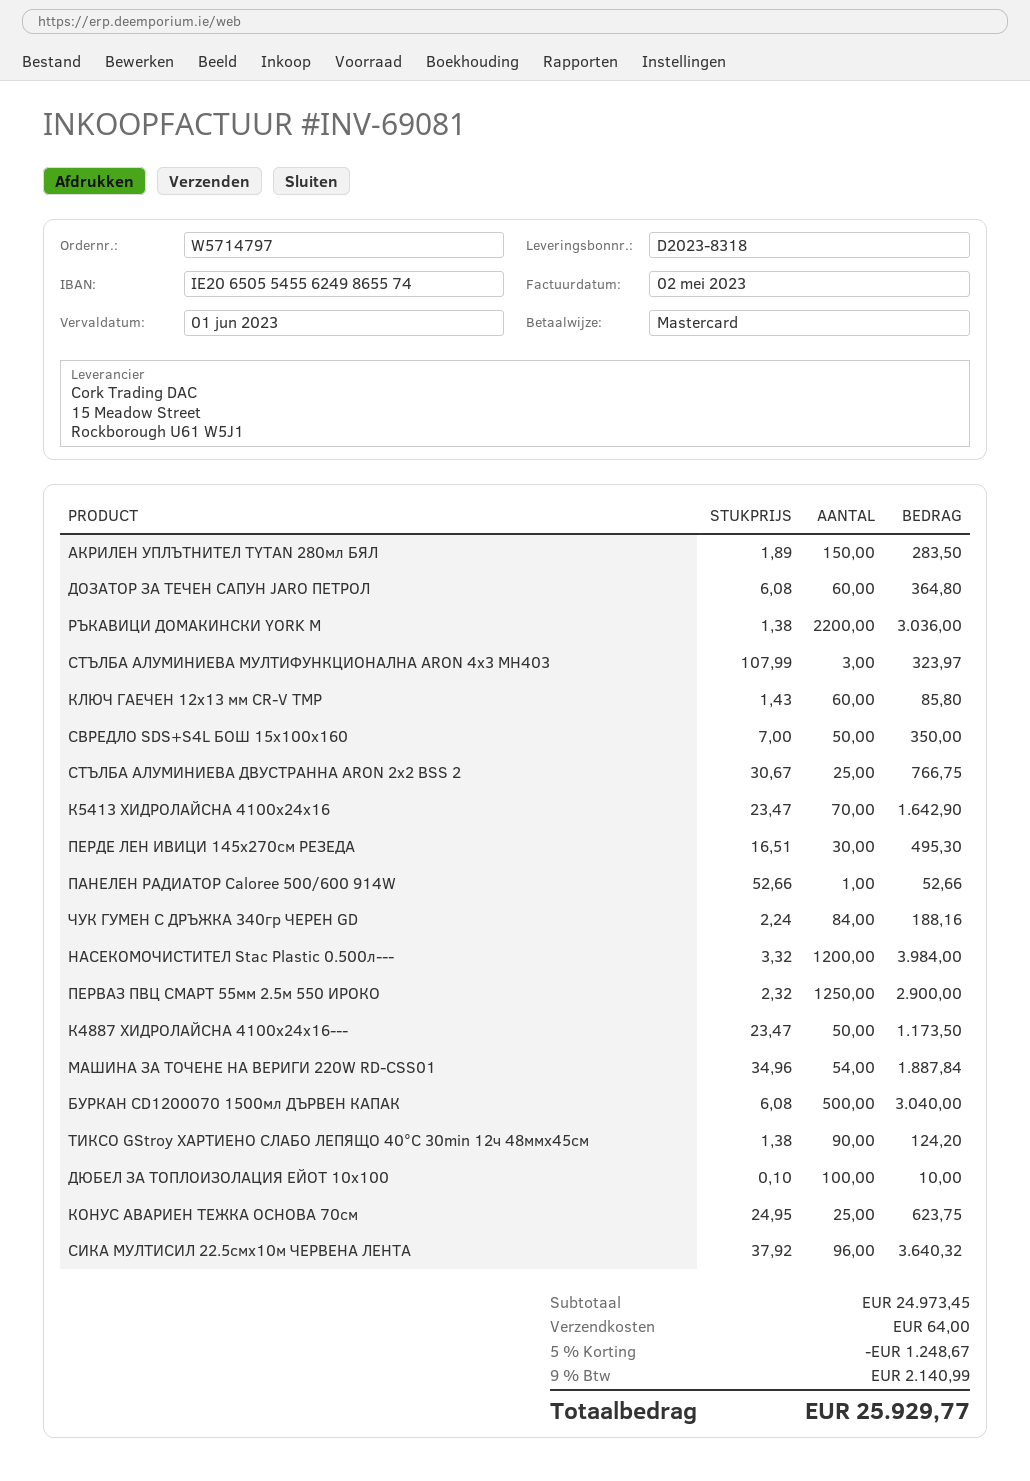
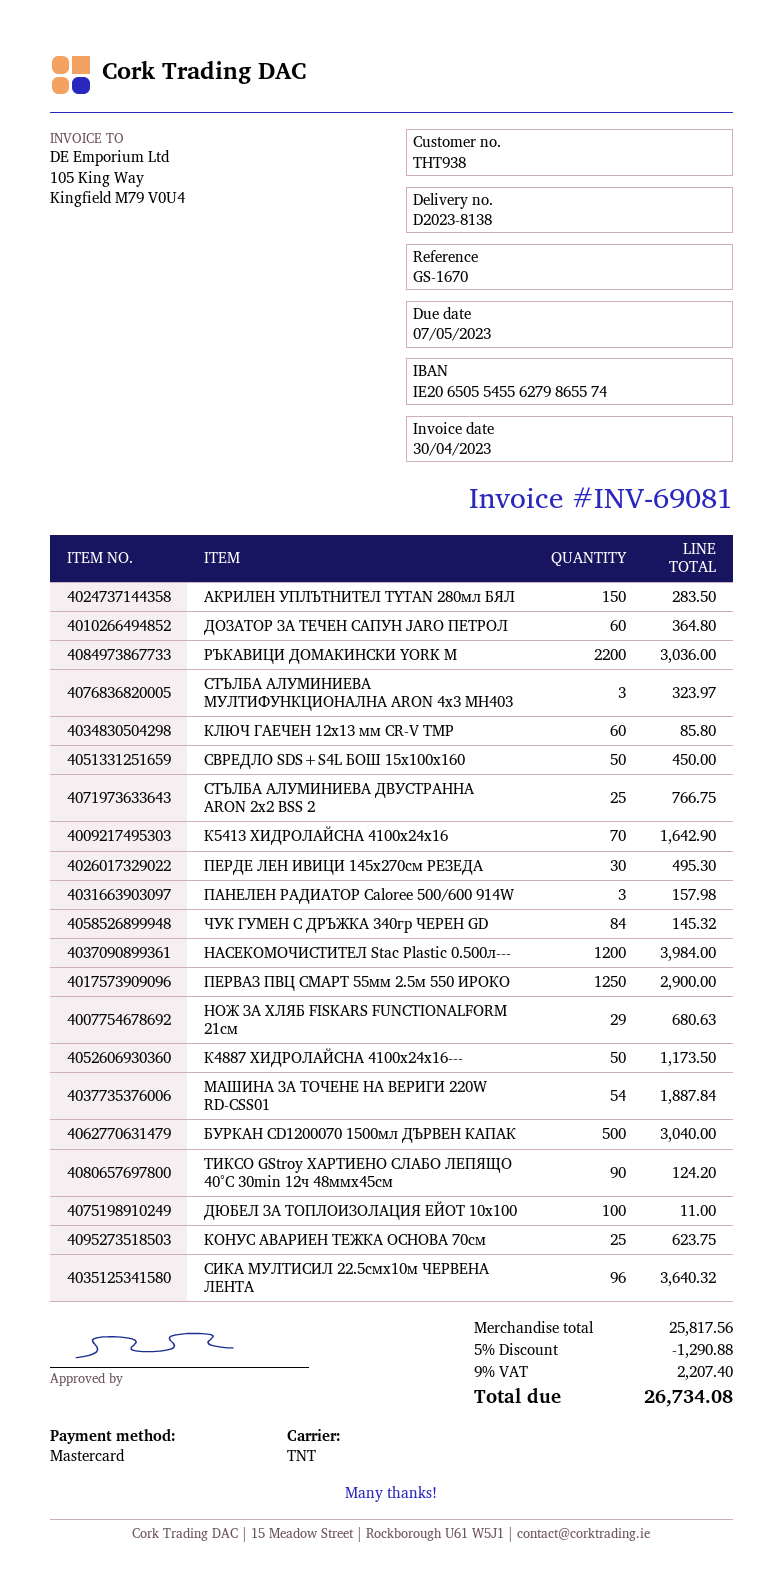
delivery note number: D2023-8318 -> D2023-8138
invoice date: 2023-05-02 -> 2023-04-30
due date: 2023-06-01 -> 2023-05-07
bank account: IE20650554556249865574 -> IE20650554556279865574
СВРЕДЛО SDS+S4L БОШ 15х100х160: 50 for 350.00 -> 50 for 450.00
ПАНЕЛЕН РАДИАТОР Caloree 500/600 914W: 1 for 52.66 -> 3 for 157.98
ЧУК ГУМЕН С ДРЪЖКА 340гр ЧЕРЕН GD: 84 for 188.16 -> 84 for 145.32
ДЮБЕЛ ЗА ТОПЛОИЗОЛАЦИЯ ЕЙОТ 10х100: 100 for 10.00 -> 100 for 11.00
НОЖ ЗА ХЛЯБ FISKARS FUNCTIONALFORM 21см: none -> 29 for 680.63
subtotal: 24973.45 -> 25817.56
discount: 5% = 1248.67 -> 5% = 1290.88
shipping: 64.00 -> none
tax: 9% = 2140.99 -> 9% = 2207.40
total: 25929.77 -> 26734.08

